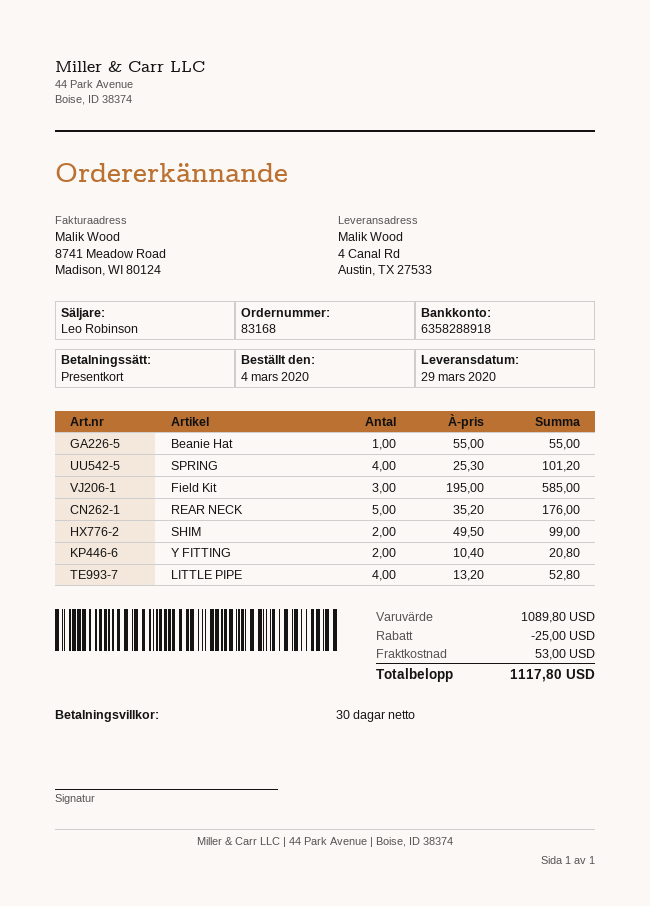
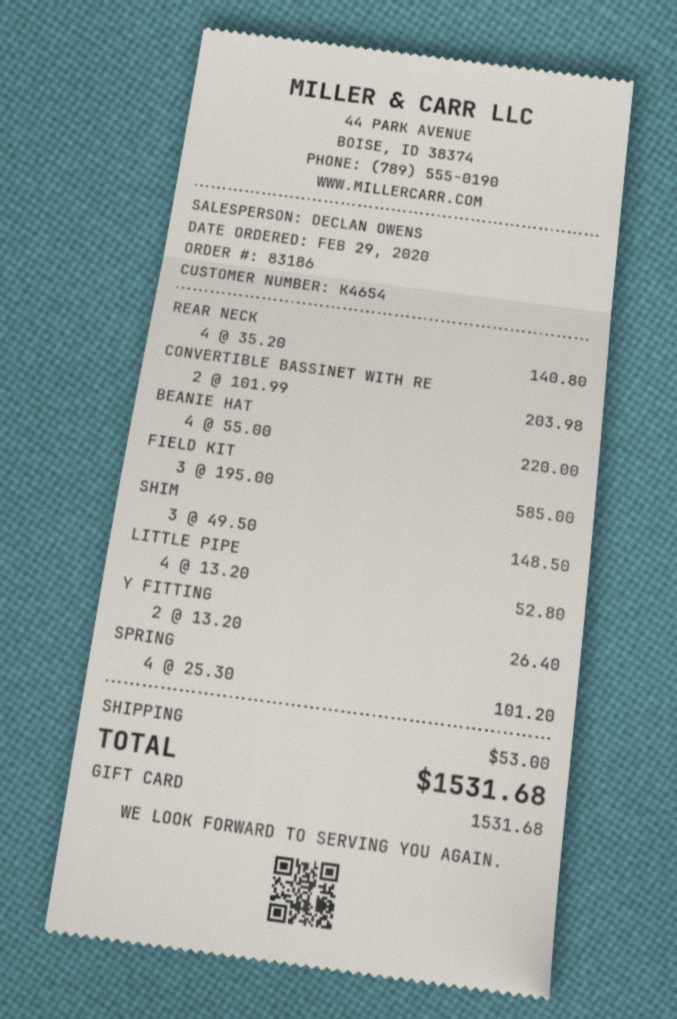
order number: 83168 -> 83186
order date: 2020-03-04 -> 2020-02-29
sales rep: Leo Robinson -> DECLAN OWENS
Beanie Hat: 1 x 55.00 = 55.00 -> 4 x 55.00 = 220.00
REAR NECK: 5 x 35.20 = 176.00 -> 4 x 35.20 = 140.80
SHIM: 2 x 49.50 = 99.00 -> 3 x 49.50 = 148.50
Y FITTING: 2 x 10.40 = 20.80 -> 2 x 13.20 = 26.40
CONVERTIBLE BASSINET WITH RE: none -> 2 x 101.99 = 203.98
discount: 25.00 -> none
total: 1117.80 -> 1531.68

